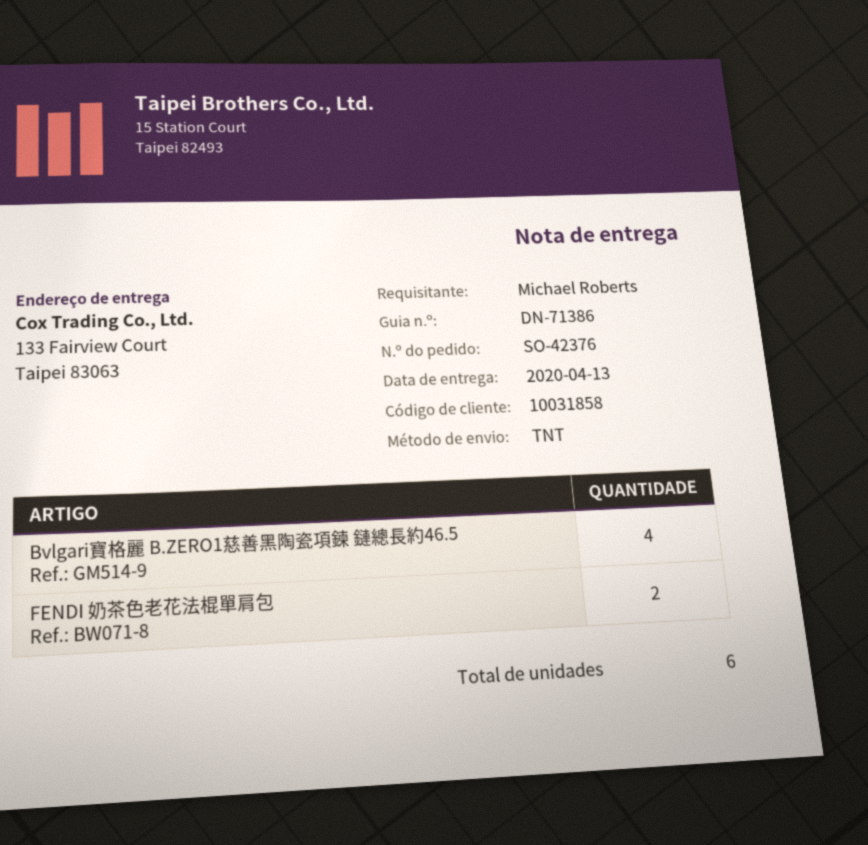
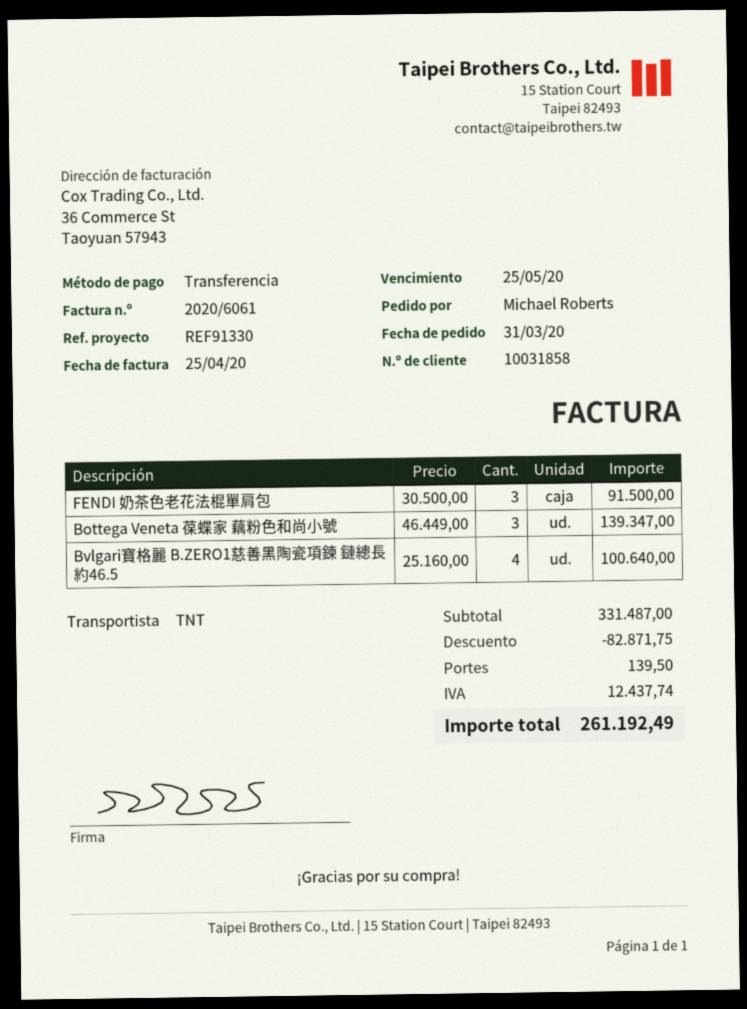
FENDI 奶茶色老花法棍單肩包: 2 -> 3
Bottega Veneta 葆蝶家 藕粉色和尚小號: none -> 3

